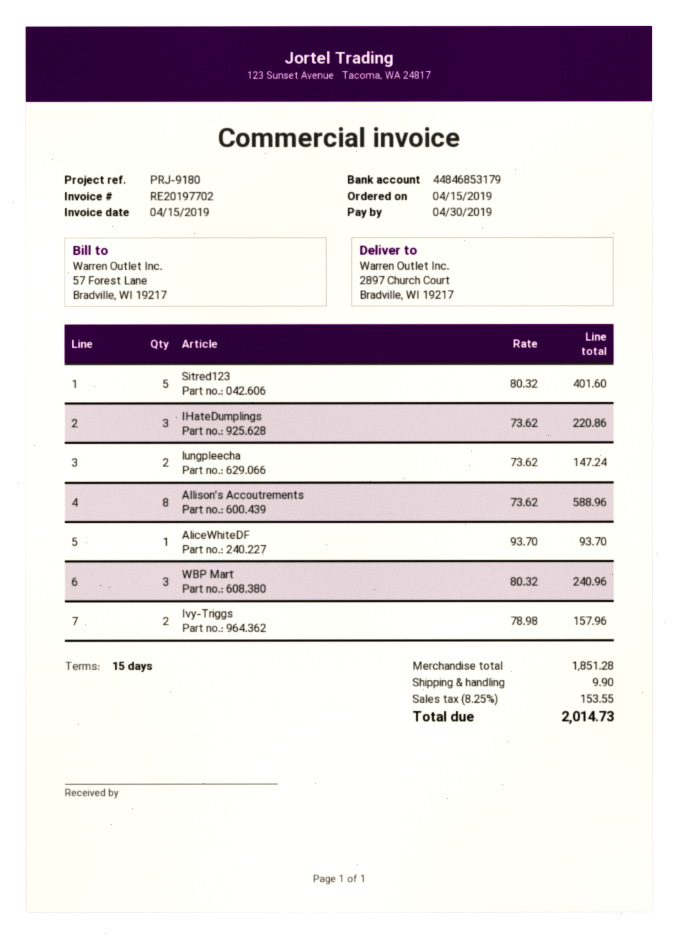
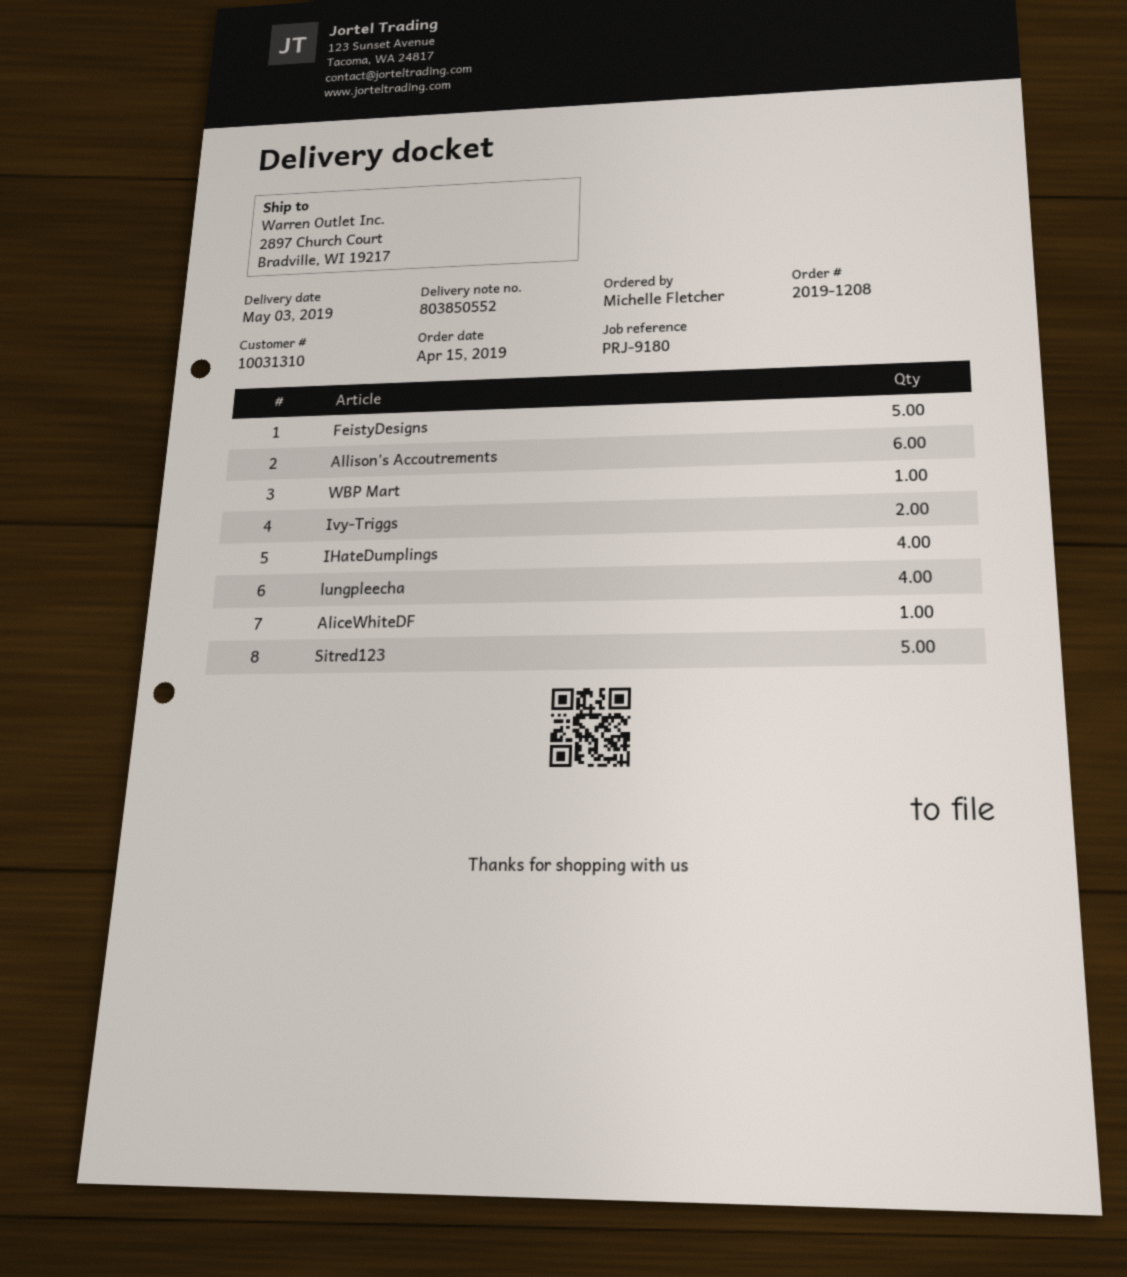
IHateDumplings: 3 -> 4
lungpleecha: 2 -> 4
Allison’s Accoutrements: 8 -> 6
WBP Mart: 3 -> 1
FeistyDesigns: none -> 5

